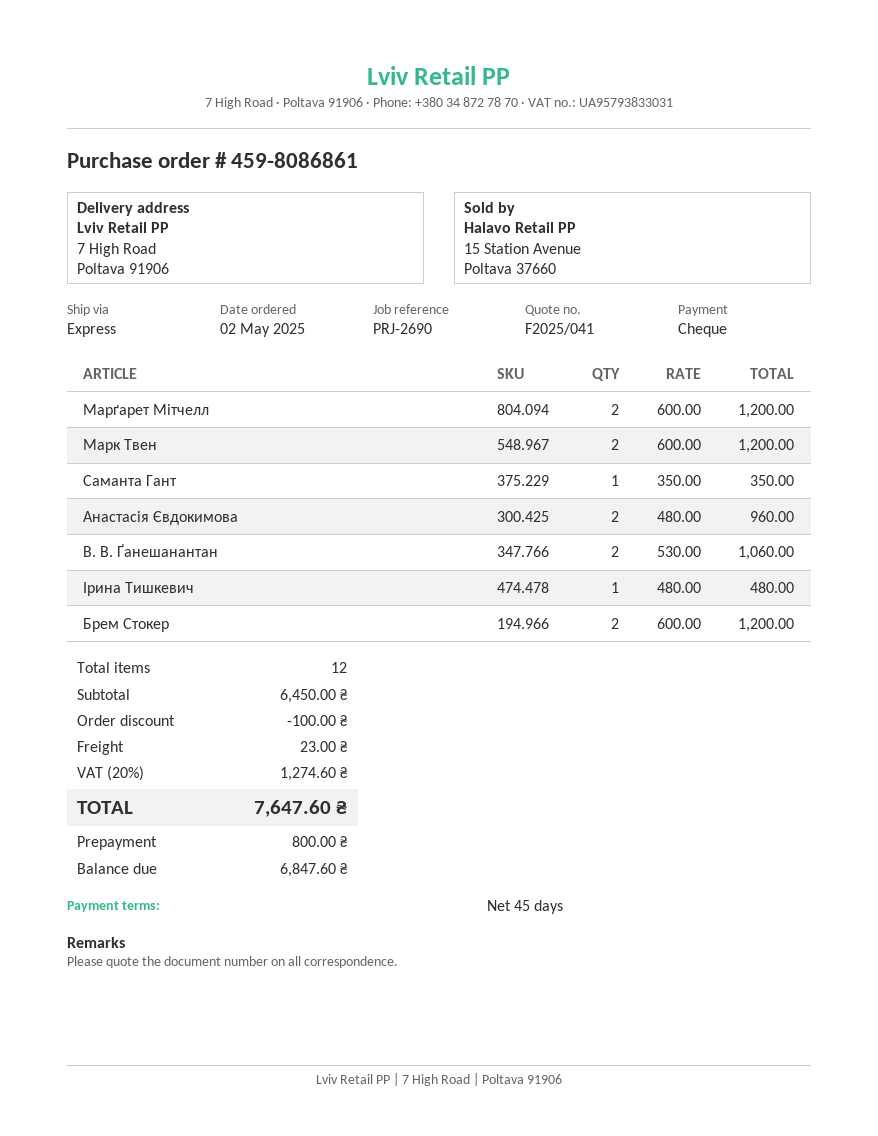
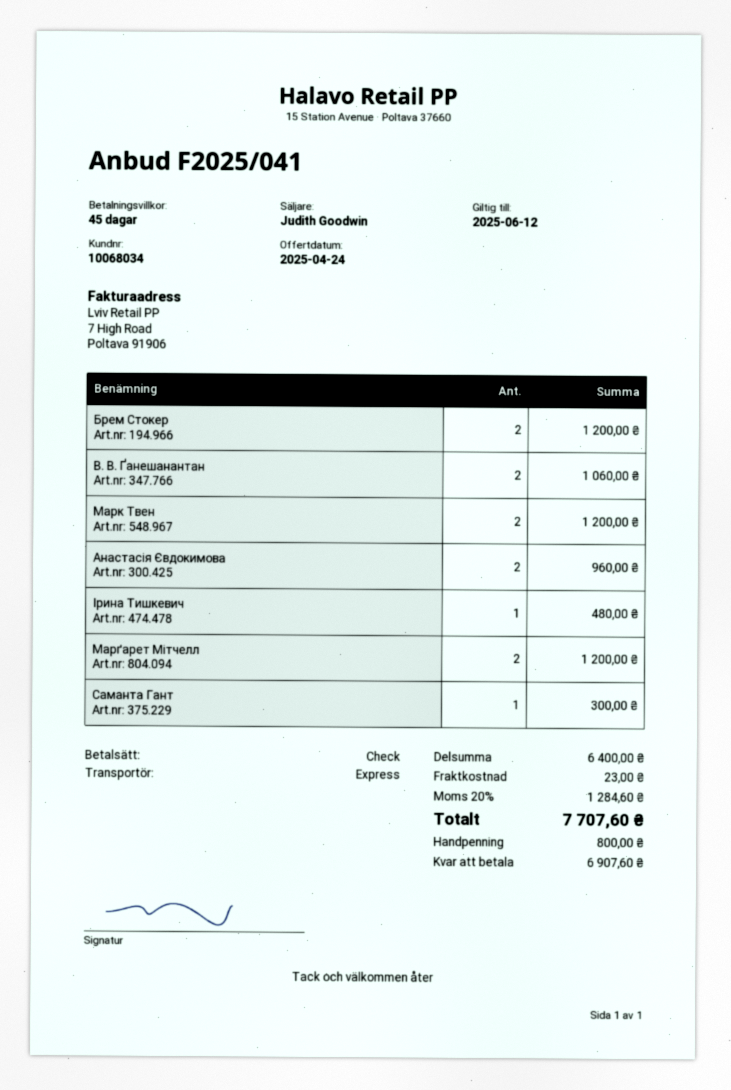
Саманта Гант: 1 for 350.00 -> 1 for 300.00
subtotal: 6450.00 -> 6400.00
discount: 100.00 -> none
tax: 20% = 1274.60 -> 20% = 1284.60
total: 7647.60 -> 7707.60
balance: 6847.60 -> 6907.60

